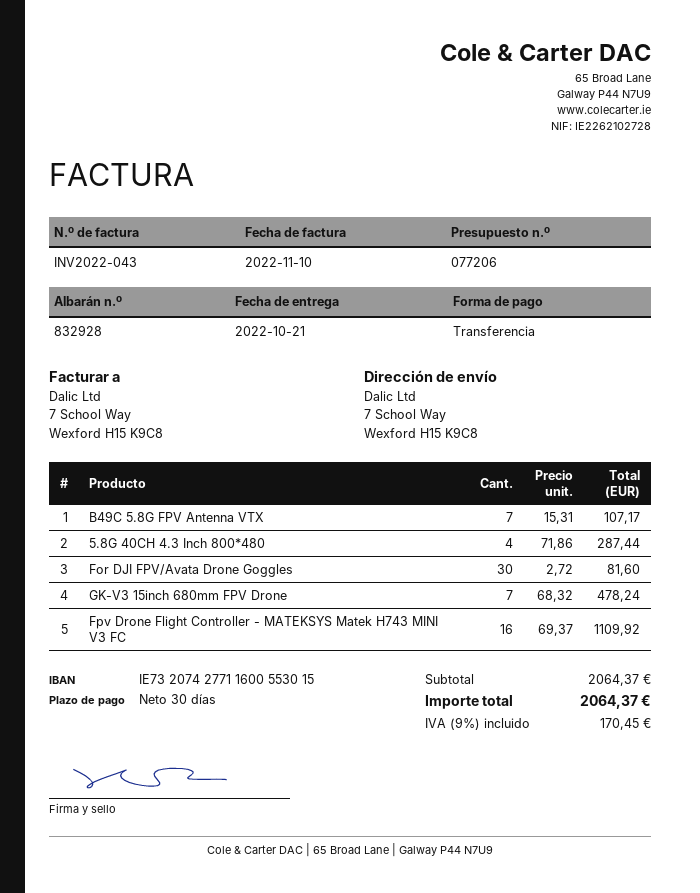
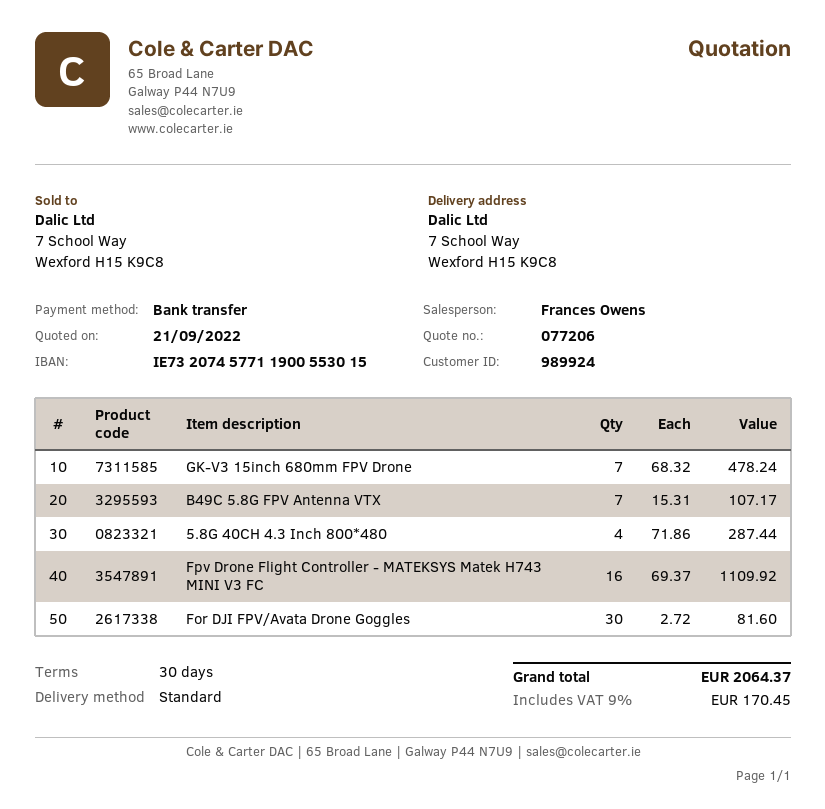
bank account: IE73207427711600553015 -> IE73207457711900553015

